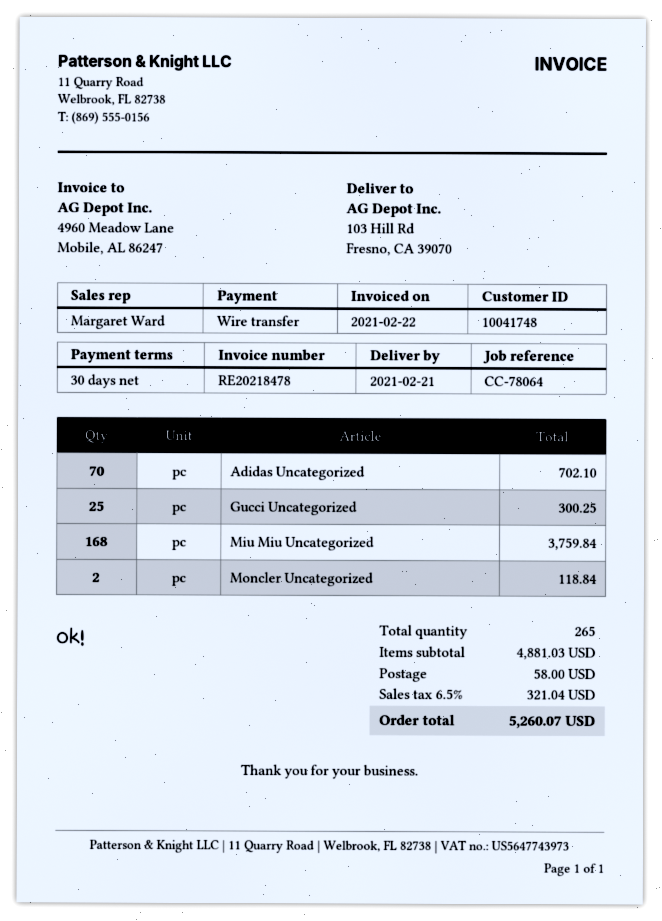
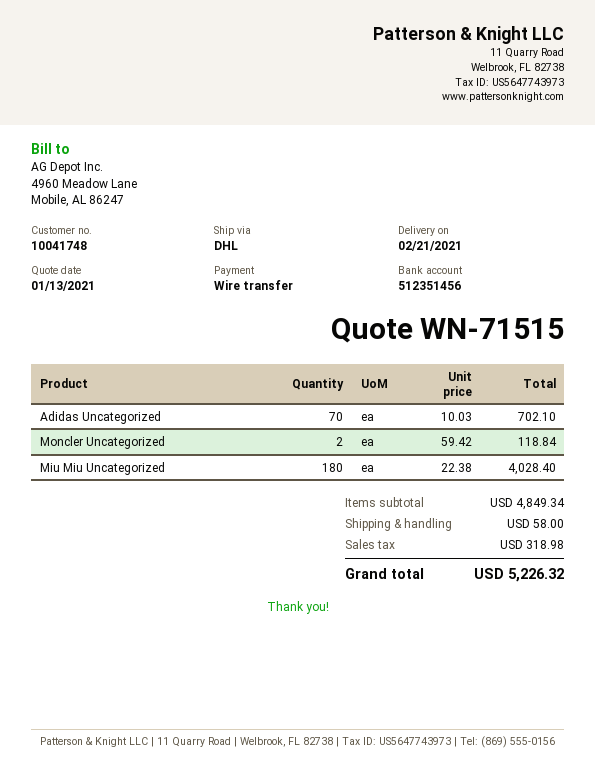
Gucci Uncategorized: 25 for 300.25 -> none
Miu Miu Uncategorized: 168 for 3759.84 -> 180 for 4028.40
subtotal: 4881.03 -> 4849.34
tax: 321.04 -> 318.98
total: 5260.07 -> 5226.32

